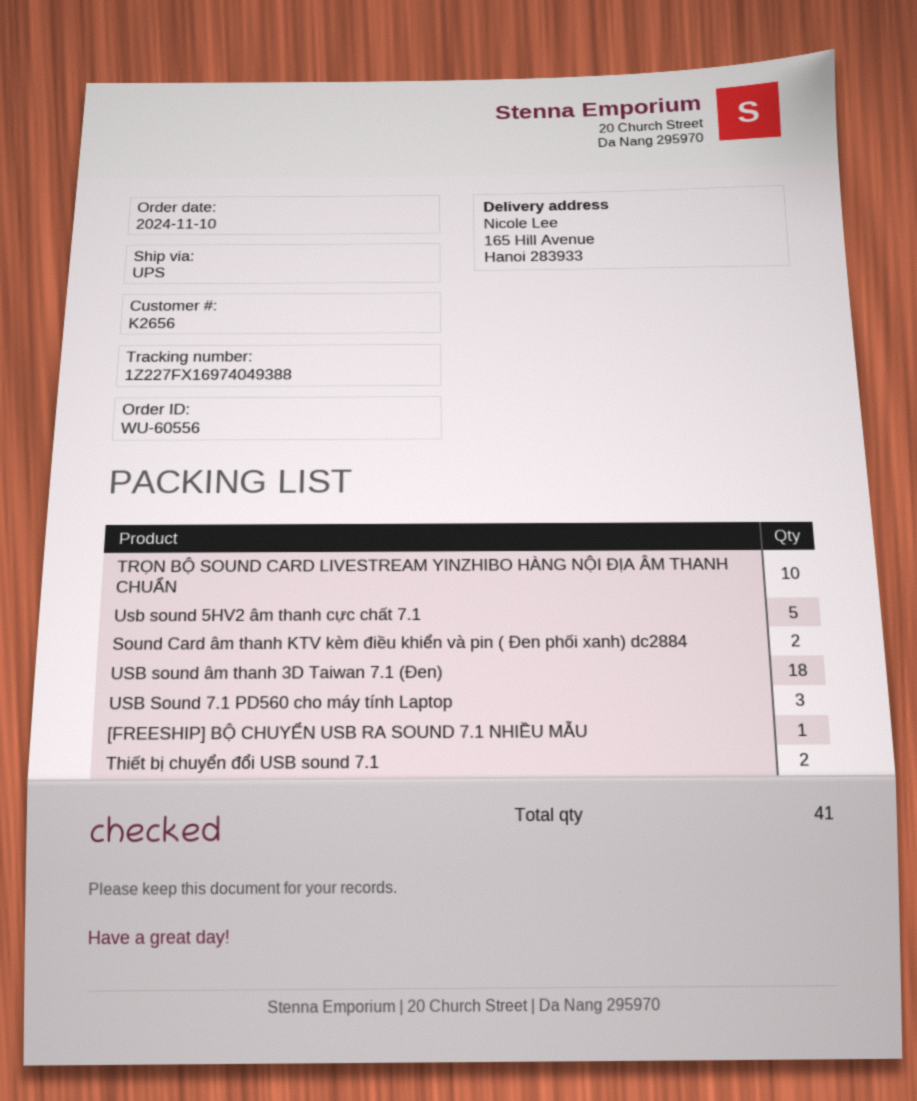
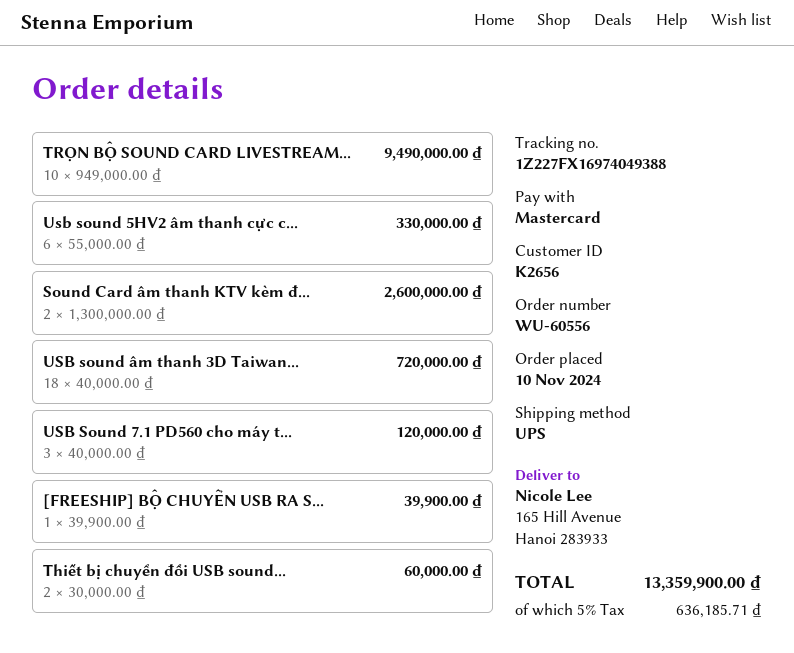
Usb sound 5HV2 âm thanh cực chất 7.1: 5 -> 6

